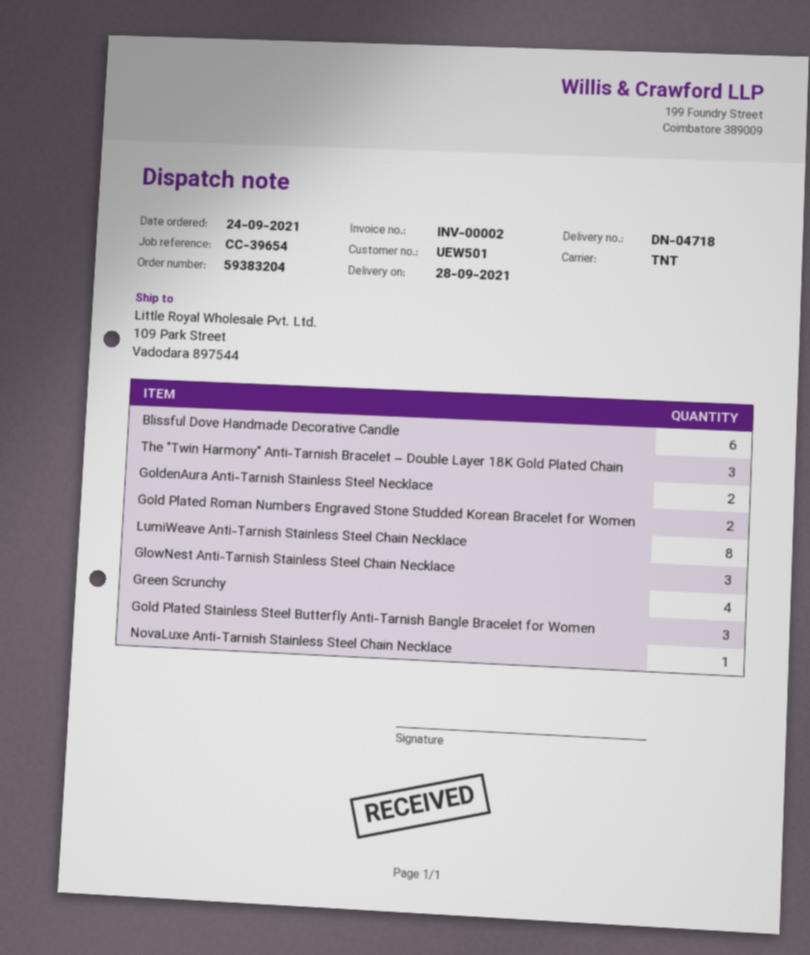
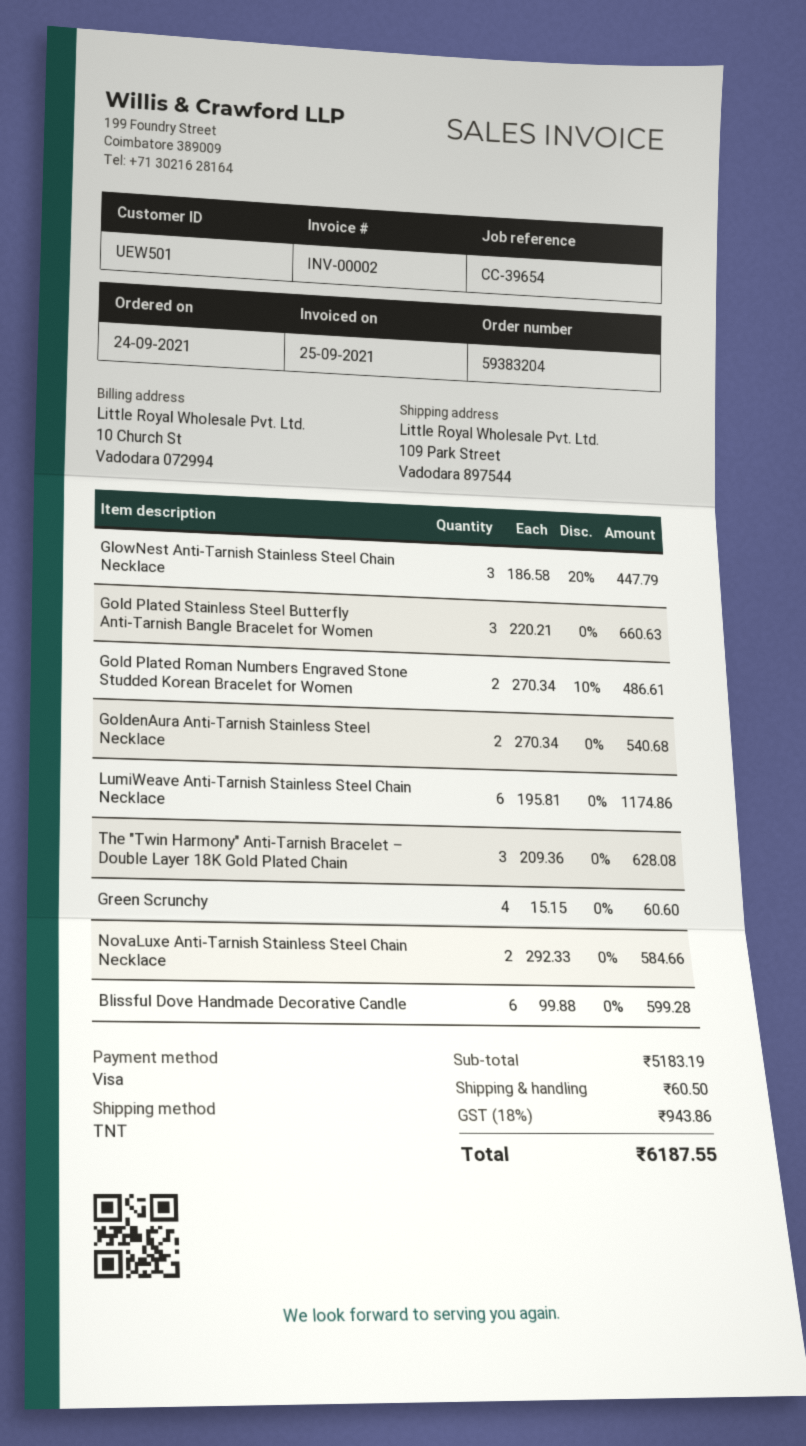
LumiWeave Anti-Tarnish Stainless Steel Chain Necklace: 8 -> 6
NovaLuxe Anti-Tarnish Stainless Steel Chain Necklace: 1 -> 2

